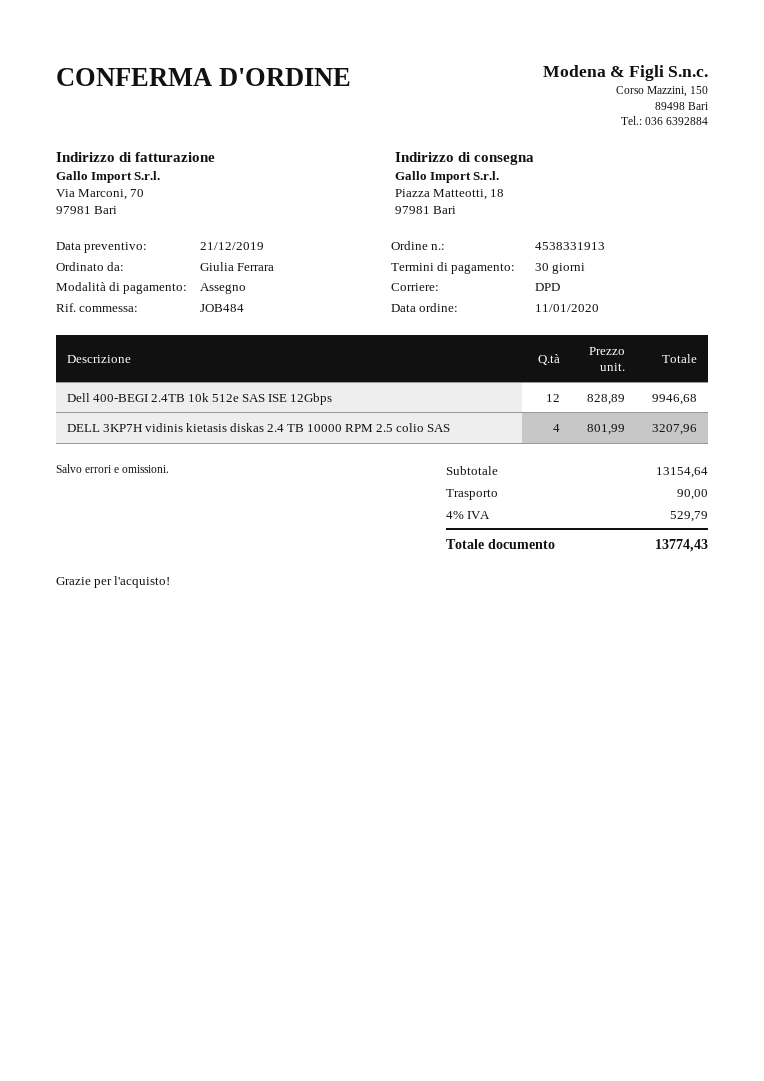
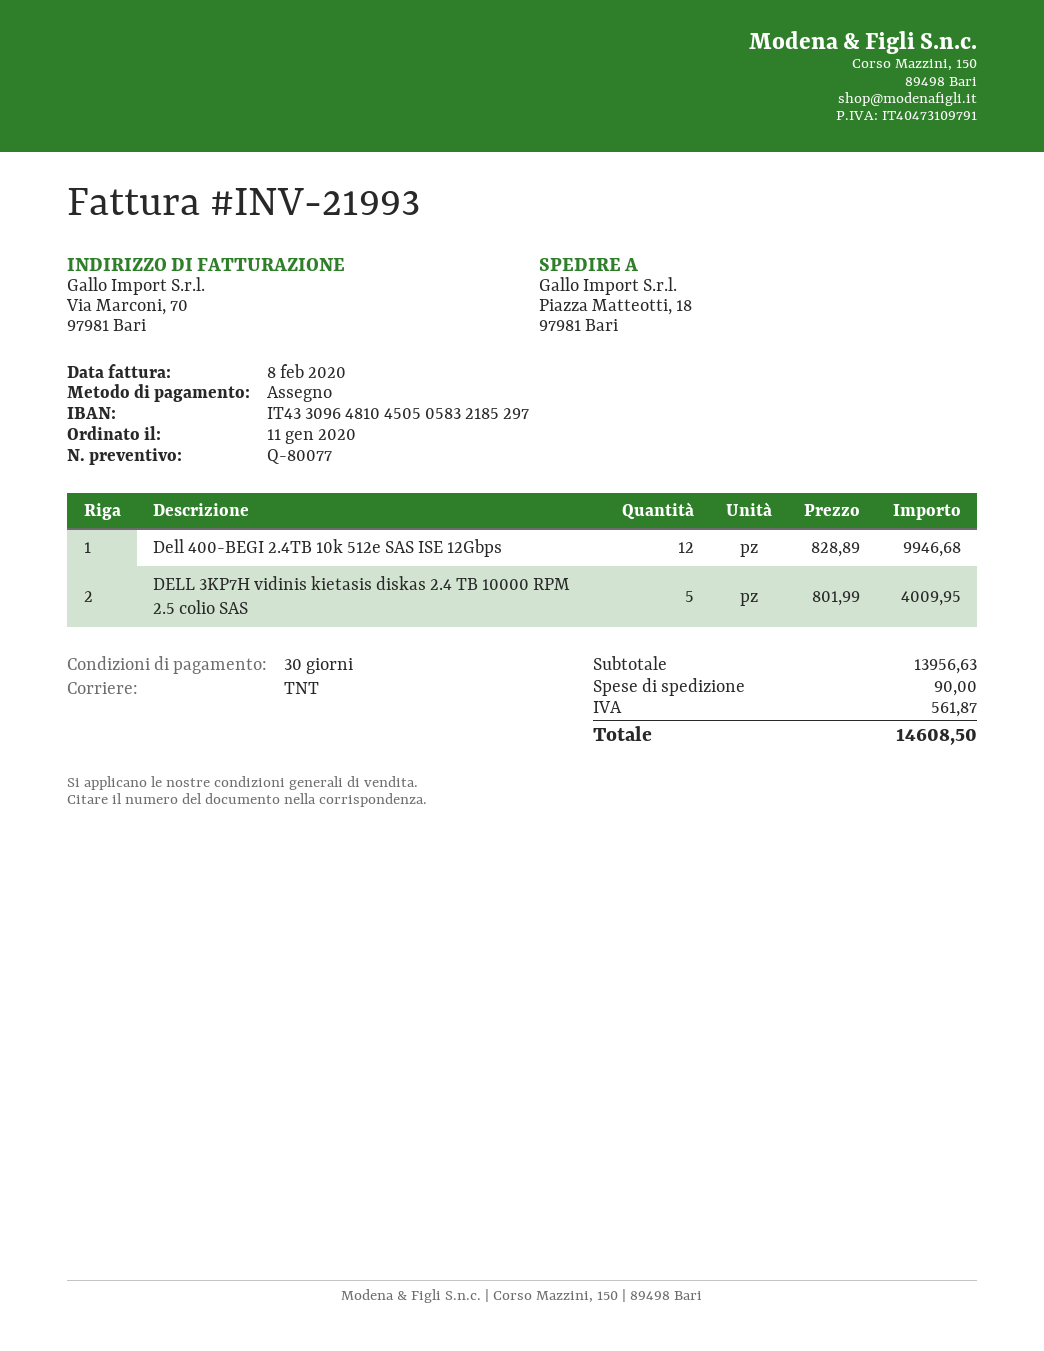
shipping method: DPD -> TNT
DELL 3KP7H vidinis kietasis diskas 2.4 TB 10000 RPM 2.5 colio SAS: 4 x 801.99 = 3207.96 -> 5 x 801.99 = 4009.95
subtotal: 13154.64 -> 13956.63
tax: 529.79 -> 561.87
total: 13774.43 -> 14608.50

